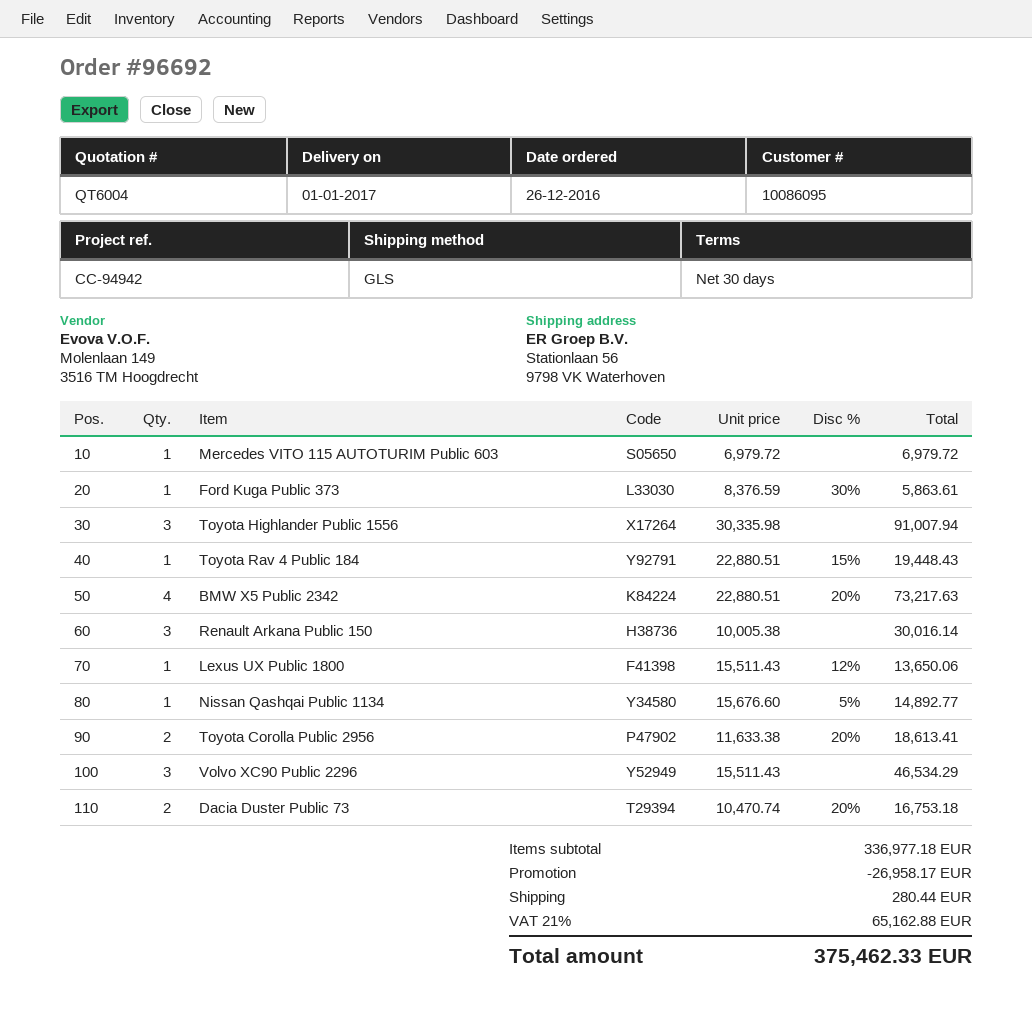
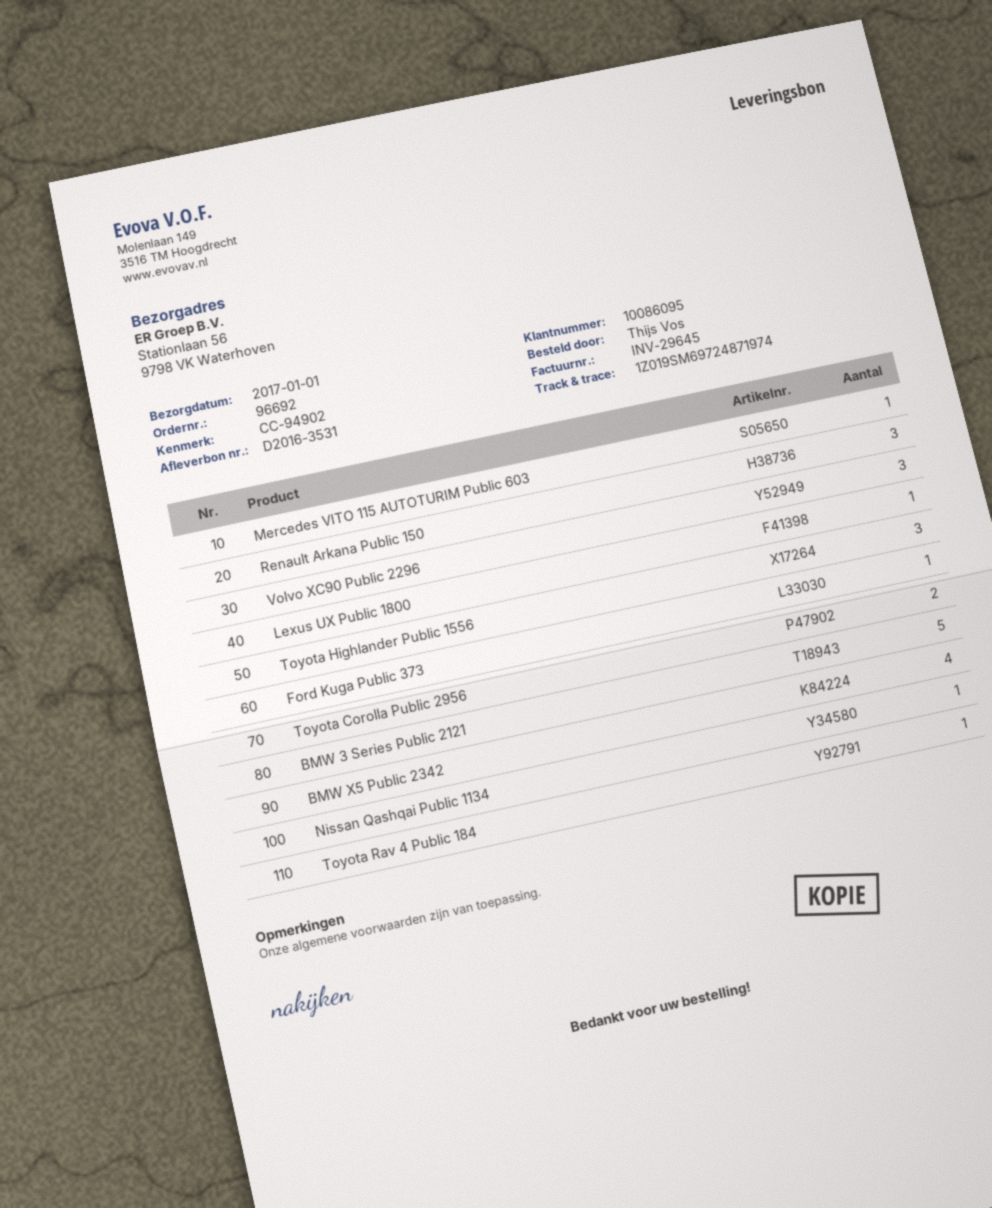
reference: CC-94942 -> CC-94902
Dacia Duster Public 73: 2 -> none
BMW 3 Series Public 2121: none -> 5

